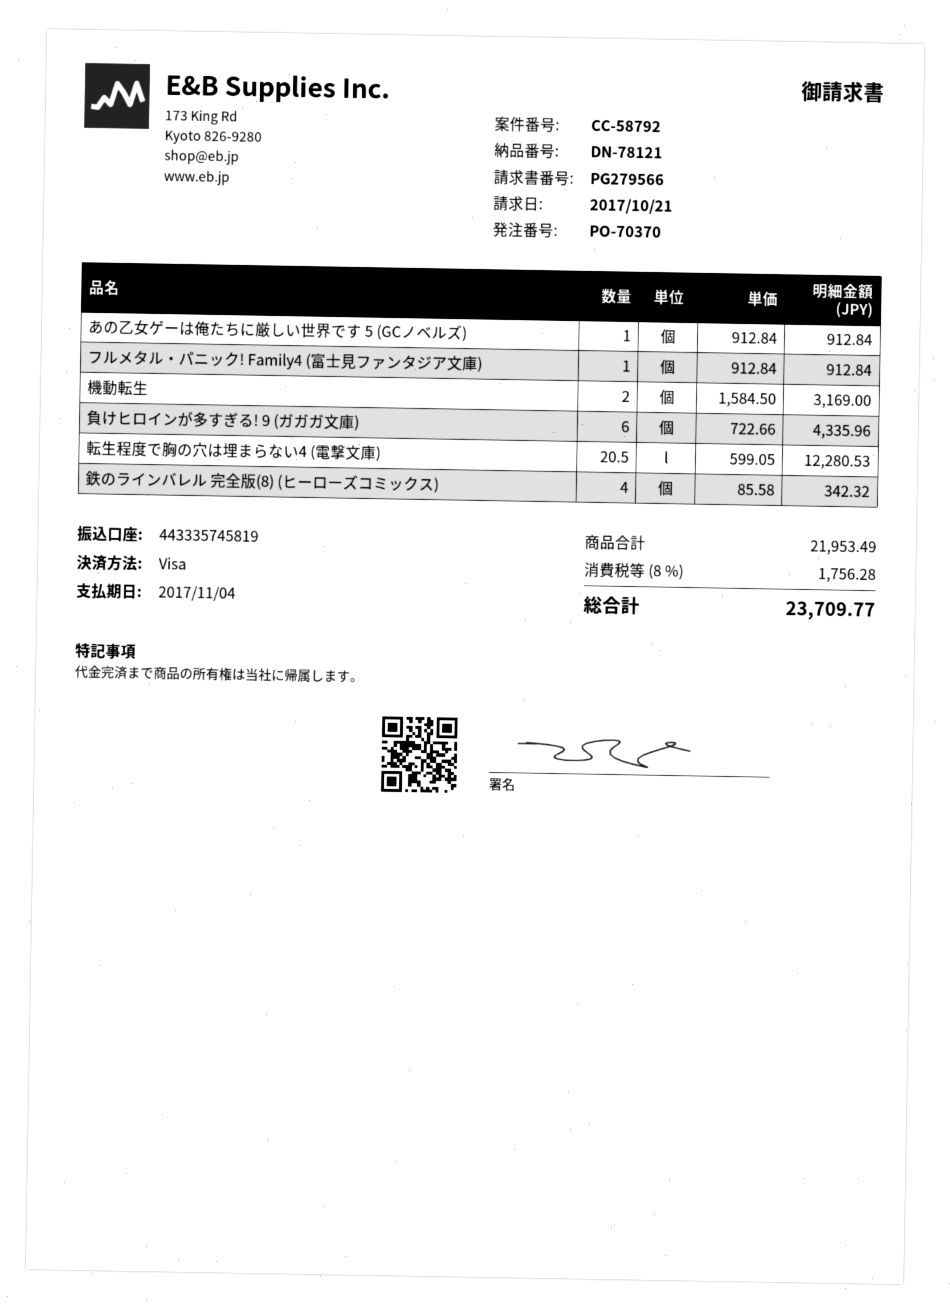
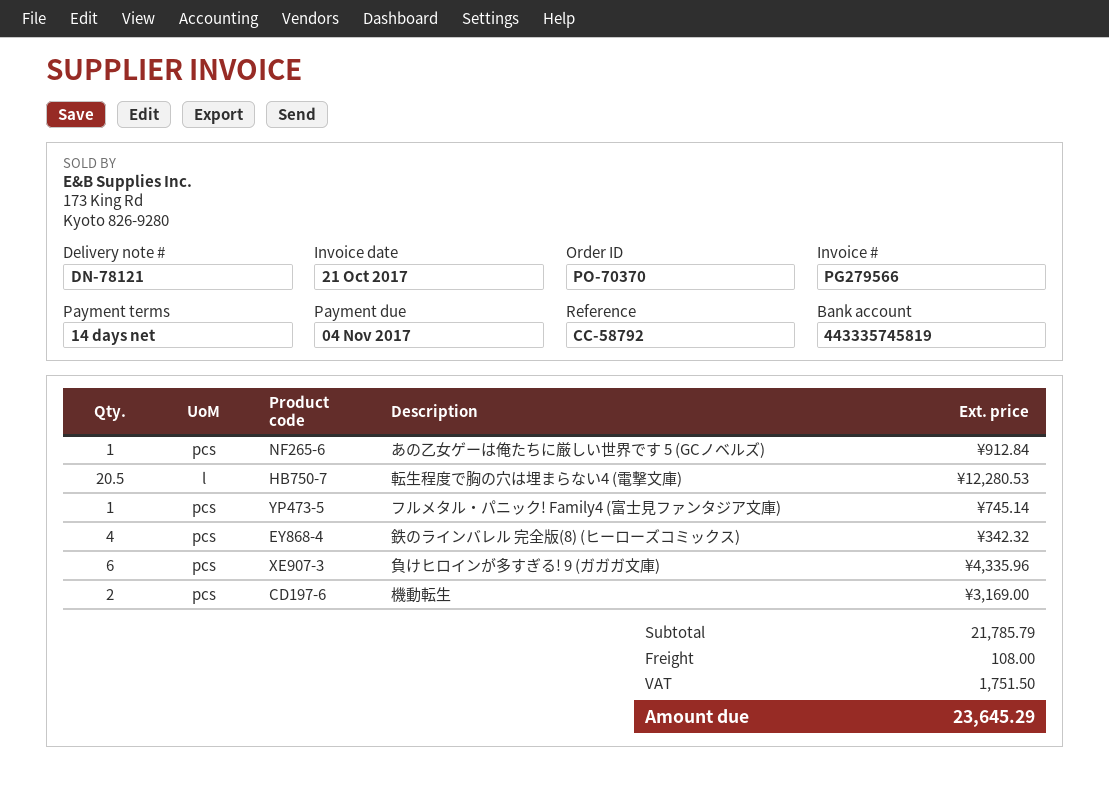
フルメタル・パニック! Family4 (富士見ファンタジア文庫): 1 for 912.84 -> 1 for 745.14
subtotal: 21953.49 -> 21785.79
shipping: none -> 108.00
tax: 1756.28 -> 1751.50
total: 23709.77 -> 23645.29

